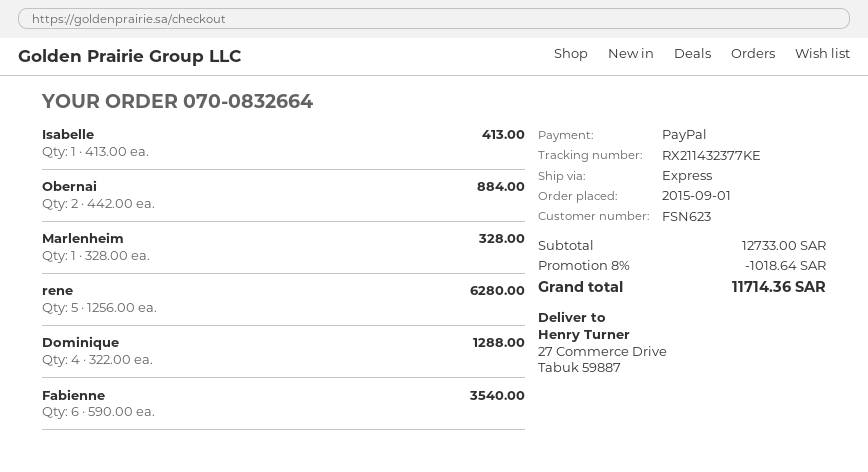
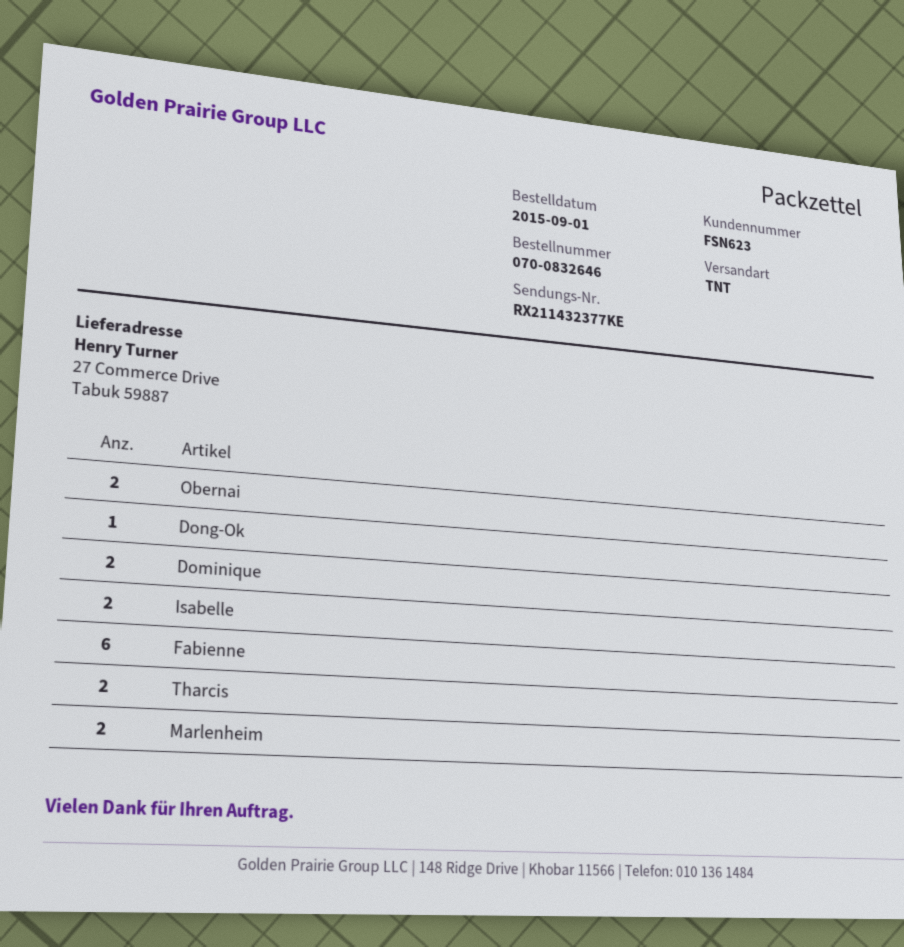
order number: 070-0832664 -> 070-0832646
shipping method: express -> TNT
Isabelle: 1 -> 2
Marlenheim: 1 -> 2
rene: 5 -> none
Dominique: 4 -> 2
Dong-Ok: none -> 1
Tharcis: none -> 2

